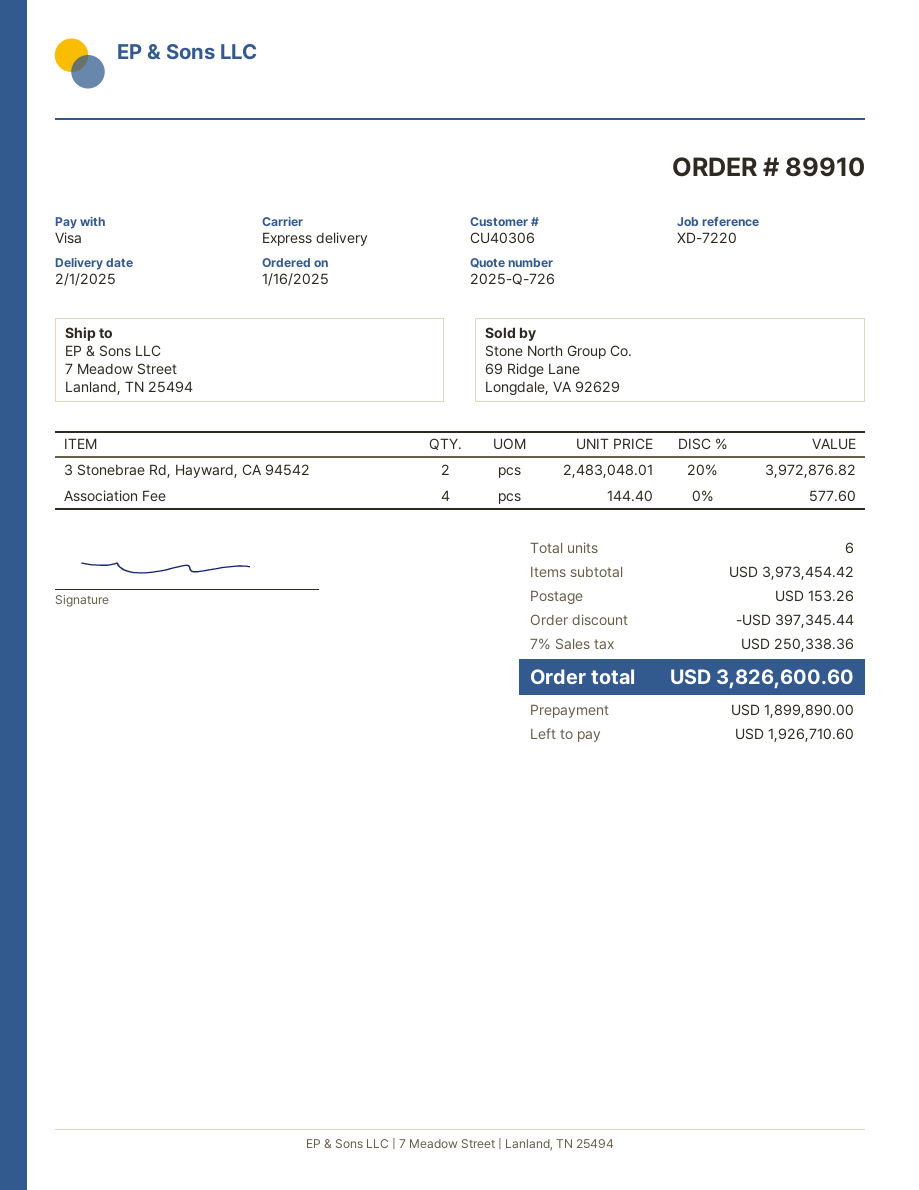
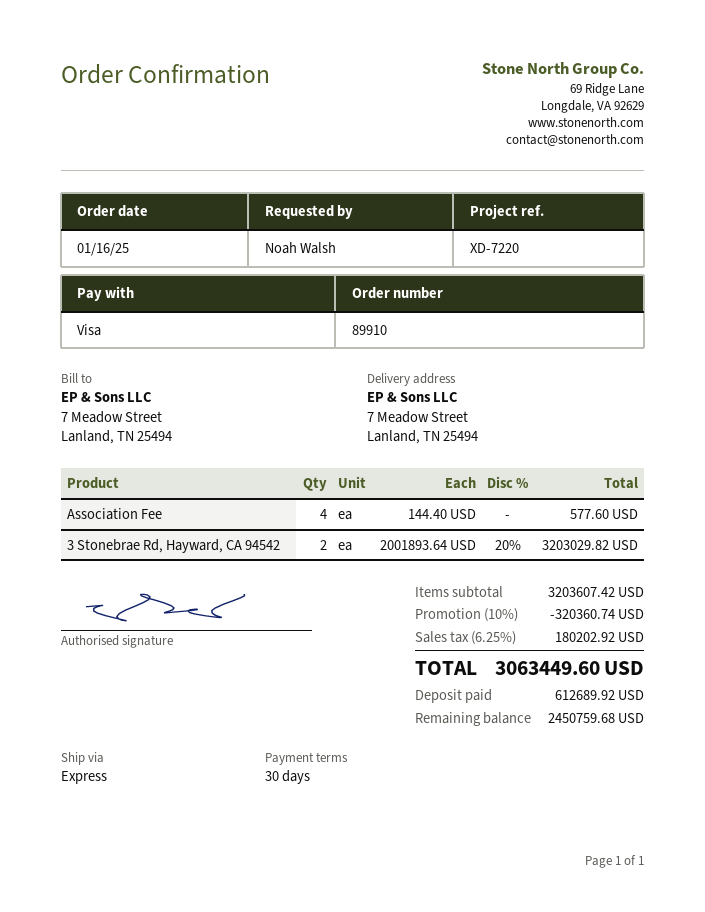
3 Stonebrae Rd, Hayward, CA 94542: 2 x 2483048.01 - 20% = 3972876.82 -> 2 x 2001893.64 - 20% = 3203029.82
subtotal: 3973454.42 -> 3203607.42
discount: 397345.44 -> 320360.74
shipping: 153.26 -> none
tax: 7% = 250338.36 -> 6.25% = 180202.92
total: 3826600.60 -> 3063449.60
deposit: 1899890.00 -> 612689.92
balance: 1926710.60 -> 2450759.68

